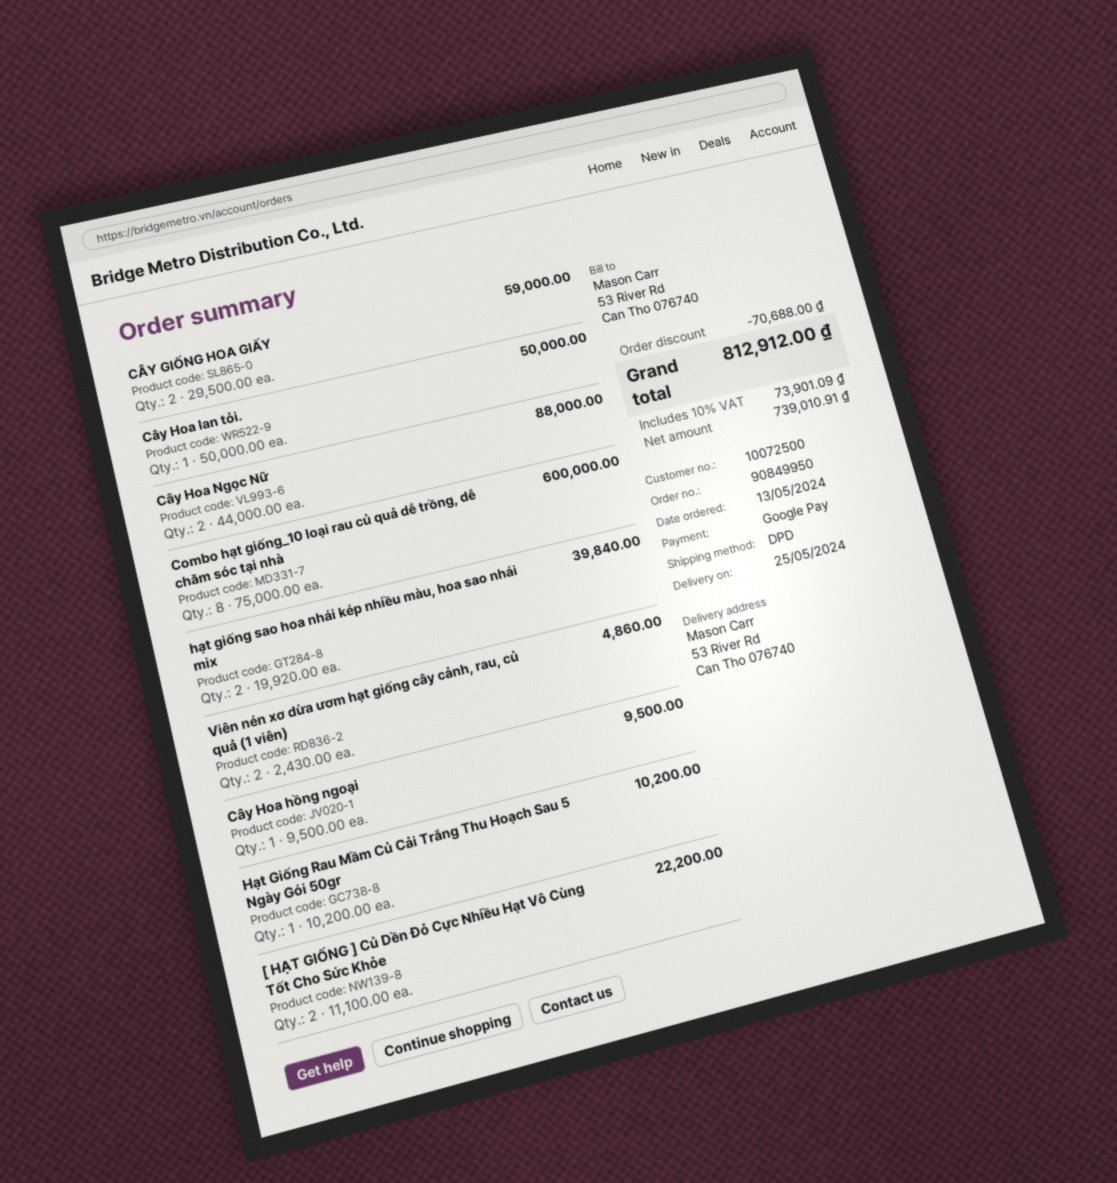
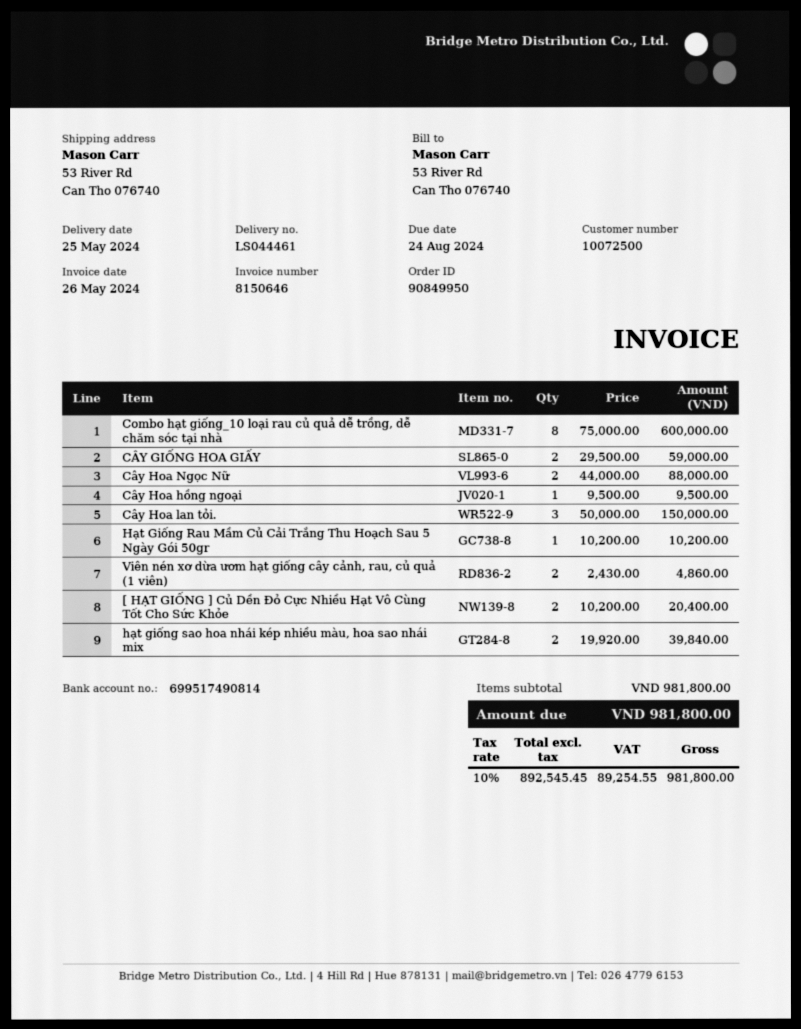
Cây Hoa lan tỏi.: 1 x 50000.00 = 50000.00 -> 3 x 50000.00 = 150000.00
[ HẠT GIỐNG ] Củ Dền Đỏ Cực Nhiều Hạt Vô Cùng Tốt Cho Sức Khỏe: 2 x 11100.00 = 22200.00 -> 2 x 10200.00 = 20400.00
discount: 70688.00 -> none
net: 739010.91 -> 892545.45
tax: 10% = 73901.09 -> 10% = 89254.55
total: 812912.00 -> 981800.00

